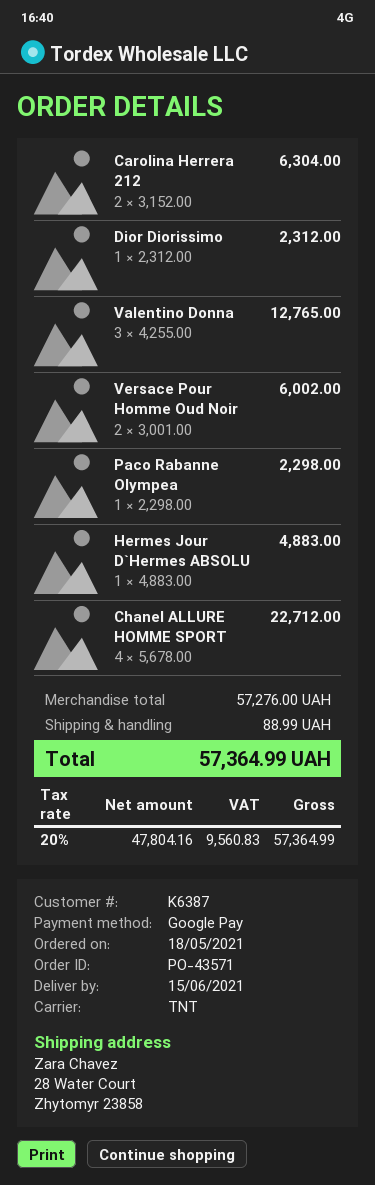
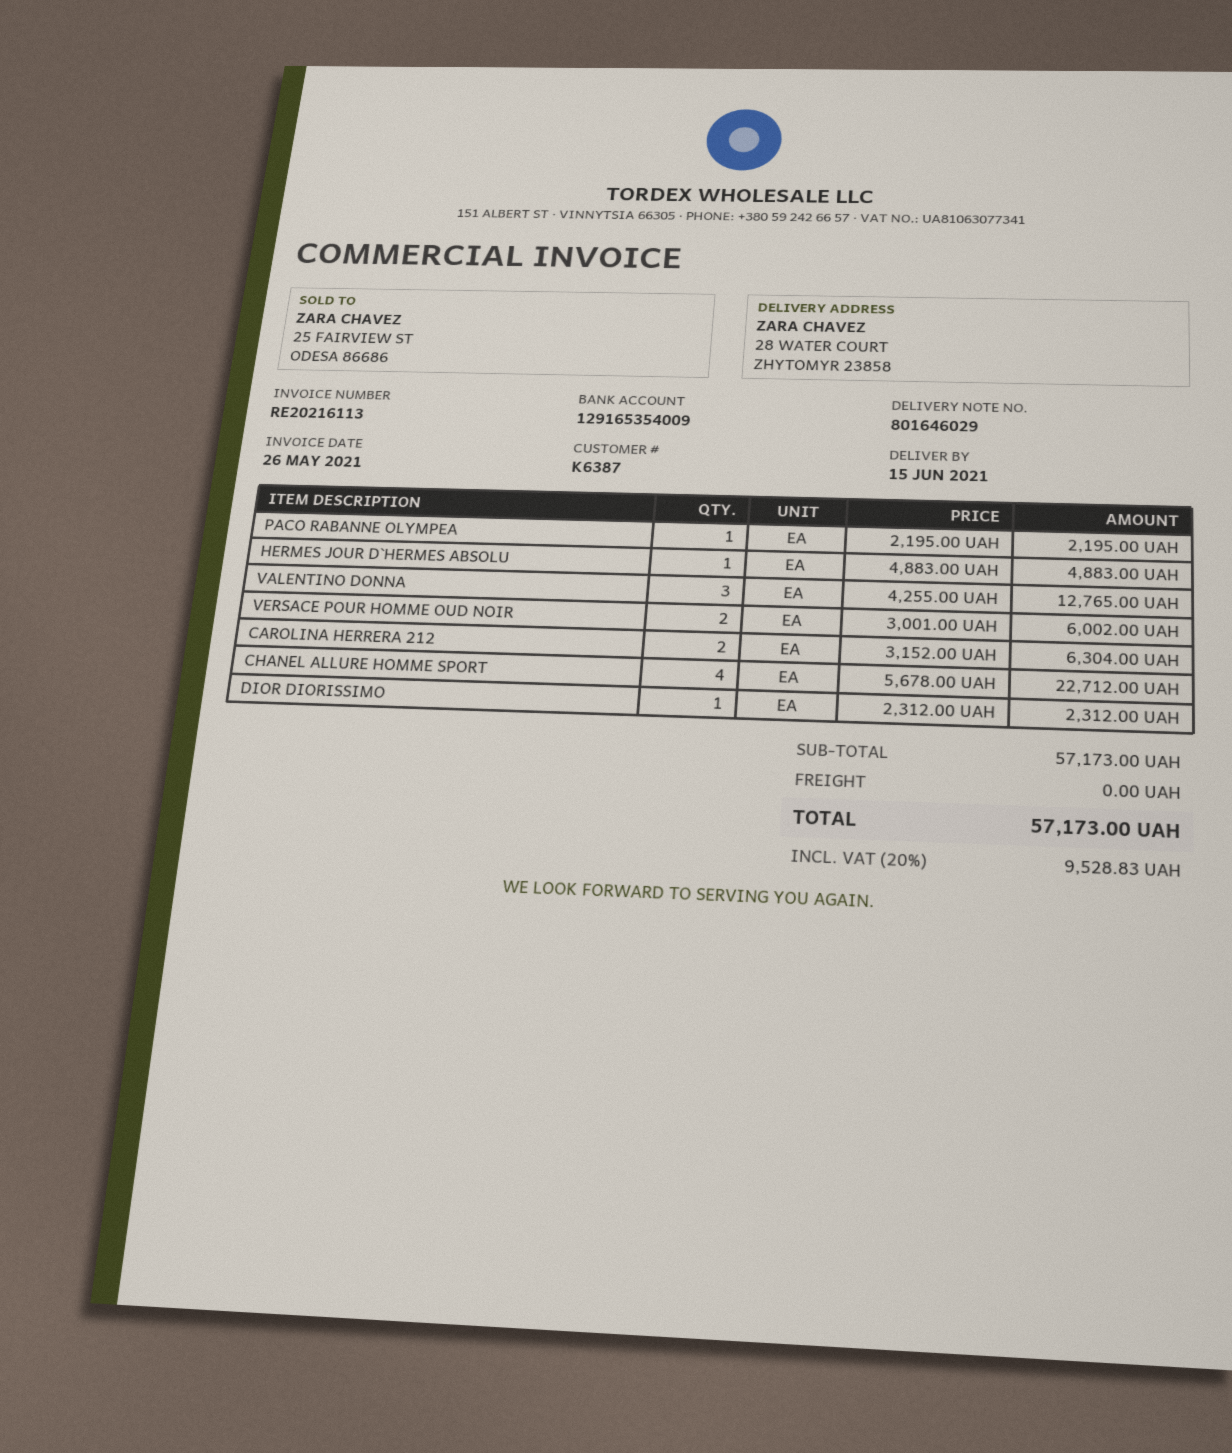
Paco Rabanne Olympea: 1 x 2298.00 = 2298.00 -> 1 x 2195.00 = 2195.00
subtotal: 57276.00 -> 57173.00
shipping: 88.99 -> 0.00
tax: 20% = 9560.83 -> 20% = 9528.83
total: 57364.99 -> 57173.00

